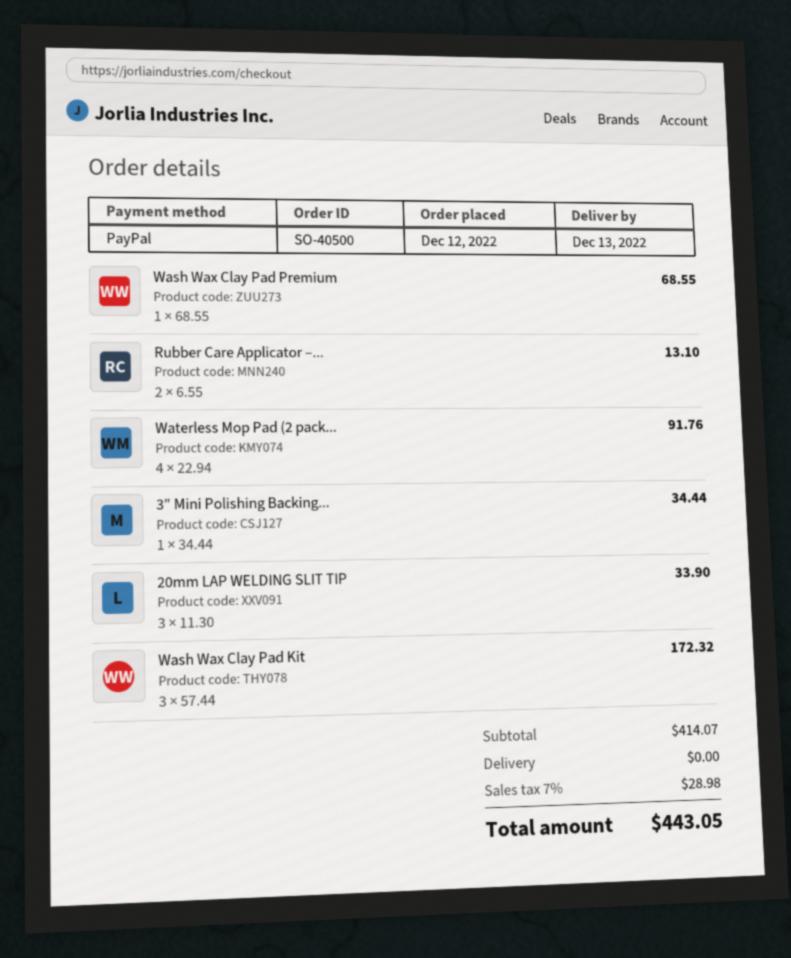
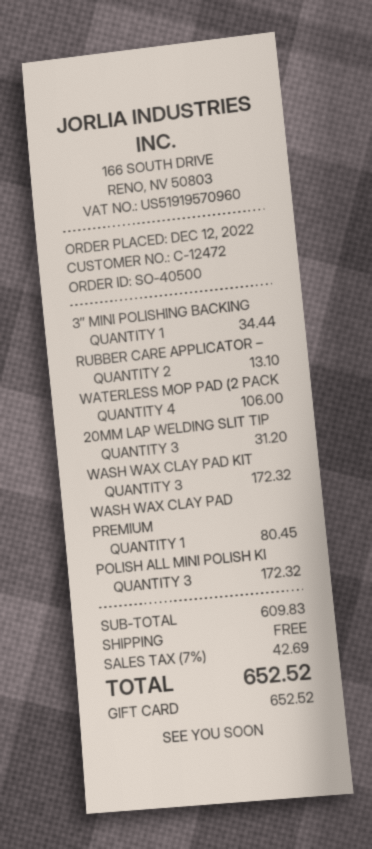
payment method: PayPal -> gift card
Wash Wax Clay Pad Premium: 1 for 68.55 -> 1 for 80.45
Waterless Mop Pad (2 pack...: 4 for 91.76 -> 4 for 106.00
20mm LAP WELDING SLIT TIP: 3 for 33.90 -> 3 for 31.20
POLISH ALL MINI POLISH KI: none -> 3 for 172.32
subtotal: 414.07 -> 609.83
tax: 7% = 28.98 -> 7% = 42.69
total: 443.05 -> 652.52

